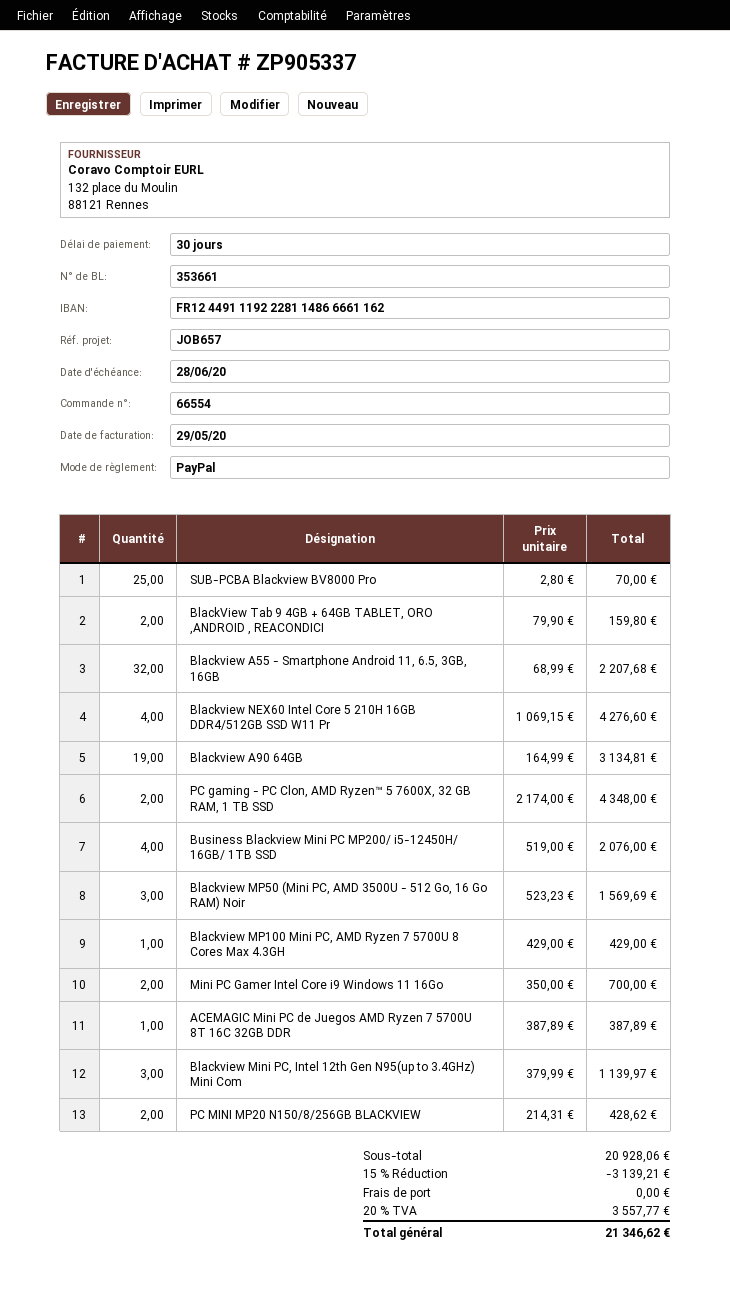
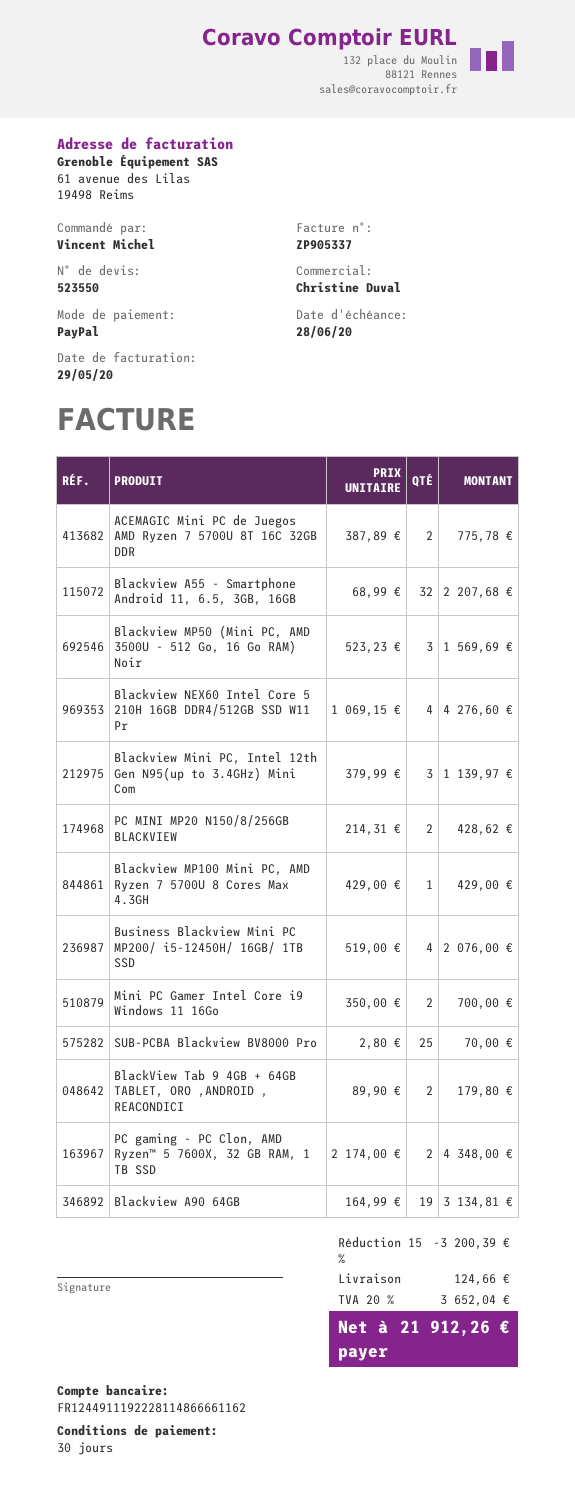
BlackView Tab 9 4GB + 64GB TABLET, ORO ,ANDROID , REACONDICI: 2 x 79.90 = 159.80 -> 2 x 89.90 = 179.80
ACEMAGIC Mini PC de Juegos AMD Ryzen 7 5700U 8T 16C 32GB DDR: 1 x 387.89 = 387.89 -> 2 x 387.89 = 775.78
discount: 15% = 3139.21 -> 15% = 3200.39
shipping: 0.00 -> 124.66
tax: 20% = 3557.77 -> 20% = 3652.04
total: 21346.62 -> 21912.26

